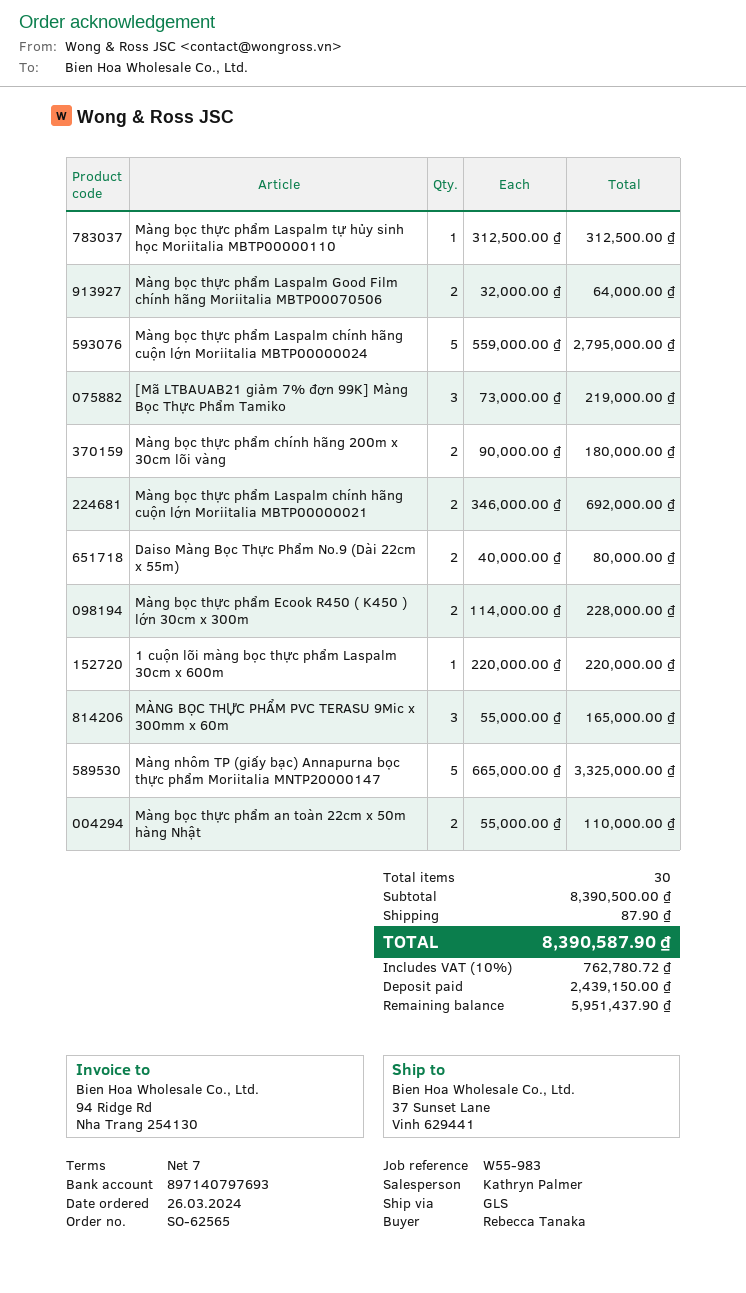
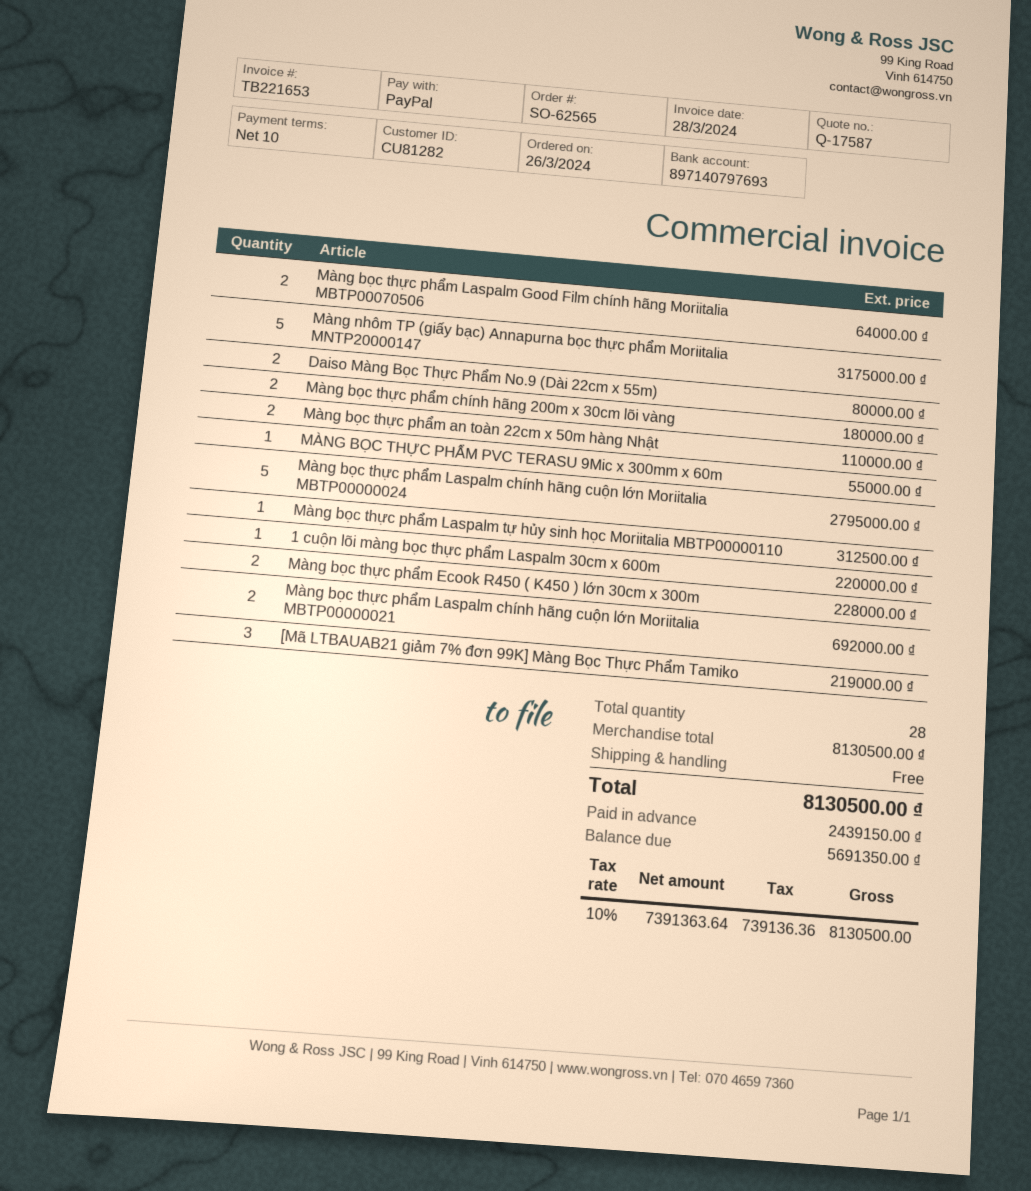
payment terms: 7 days -> 10 days
MÀNG BỌC THỰC PHẨM PVC TERASU 9Mic x 300mm x 60m: 3 for 165000.00 -> 1 for 55000.00
Màng nhôm TP (giấy bạc) Annapurna bọc thực phẩm Moriitalia MNTP20000147: 5 for 3325000.00 -> 5 for 3175000.00
total quantity: 30 -> 28
subtotal: 8390500.00 -> 8130500.00
shipping: 87.90 -> 0.00
tax: 10% = 762780.72 -> 10% = 739136.36
total: 8390587.90 -> 8130500.00
balance: 5951437.90 -> 5691350.00

